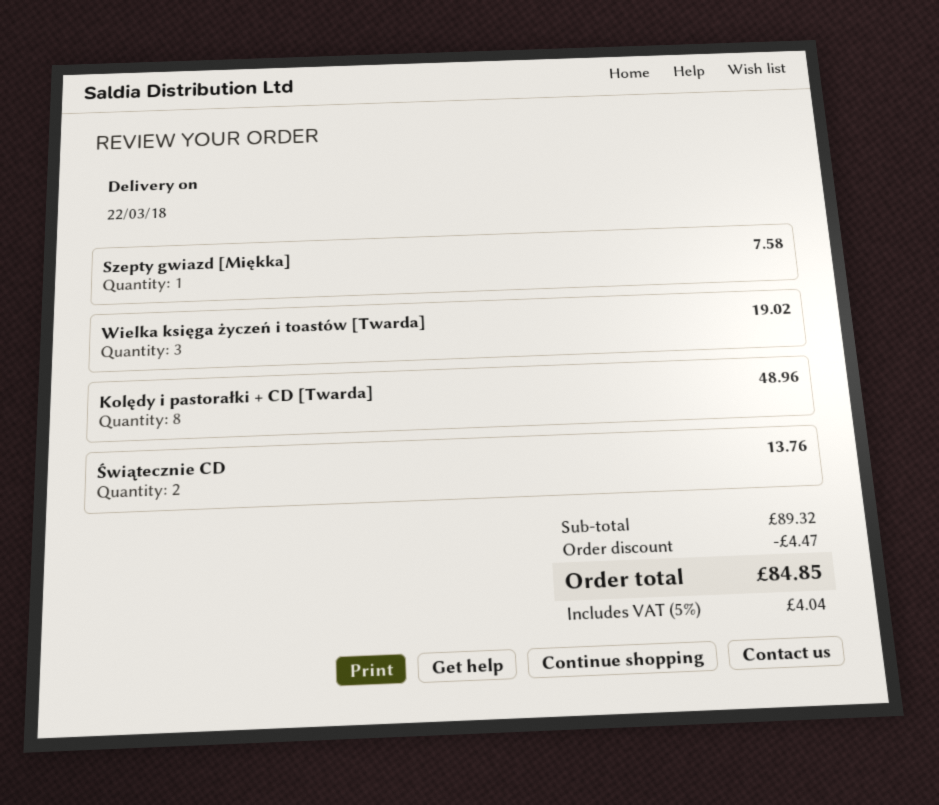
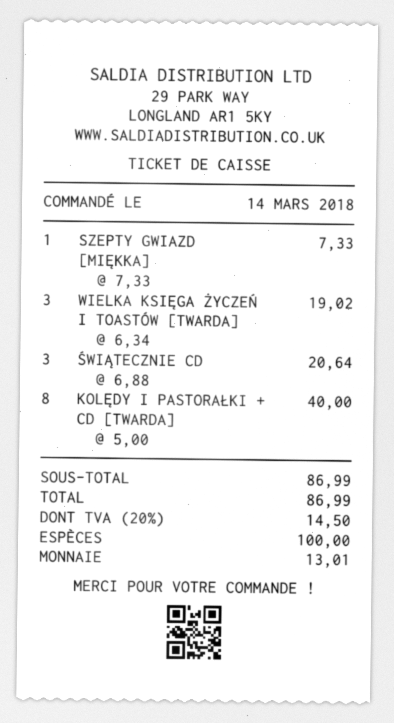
Szepty gwiazd [Miękka]: 1 for 7.58 -> 1 for 7.33
Kolędy i pastorałki + CD [Twarda]: 8 for 48.96 -> 8 for 40.00
Świątecznie CD: 2 for 13.76 -> 3 for 20.64
subtotal: 89.32 -> 86.99
discount: 4.47 -> none
tax: 5% = 4.04 -> 20% = 14.50
total: 84.85 -> 86.99

